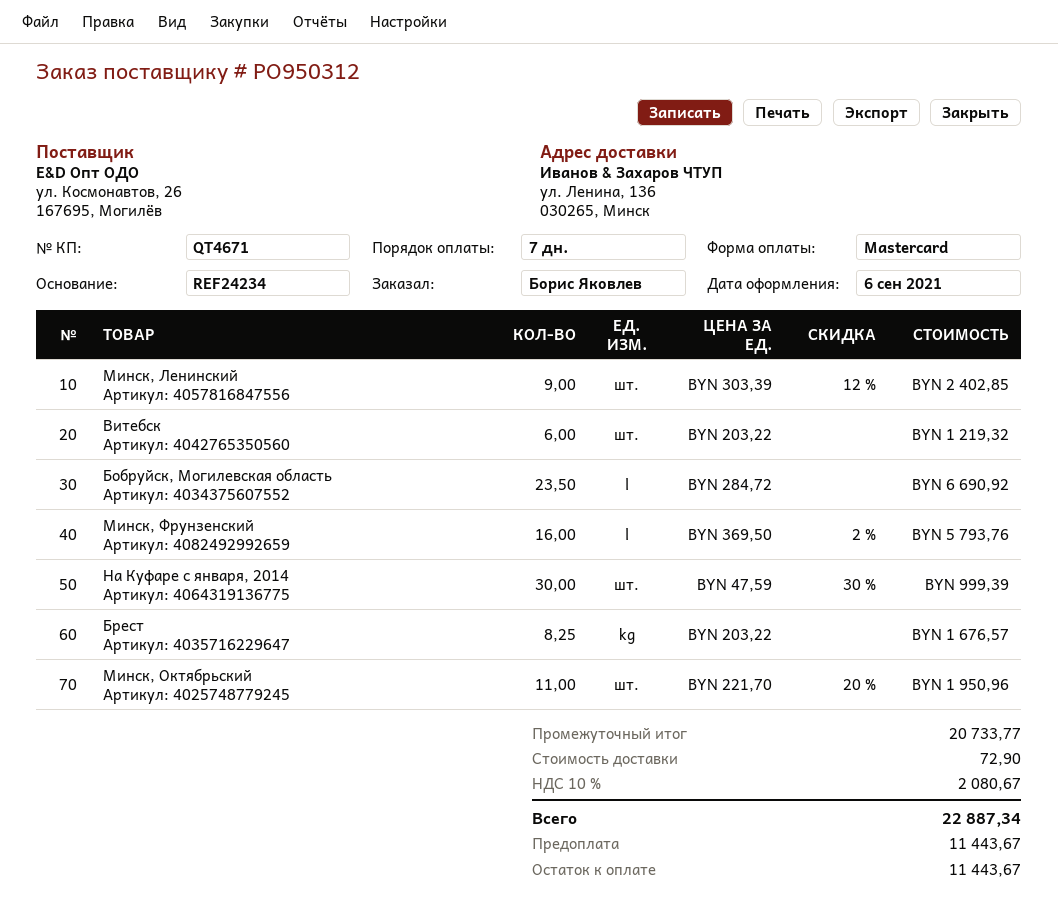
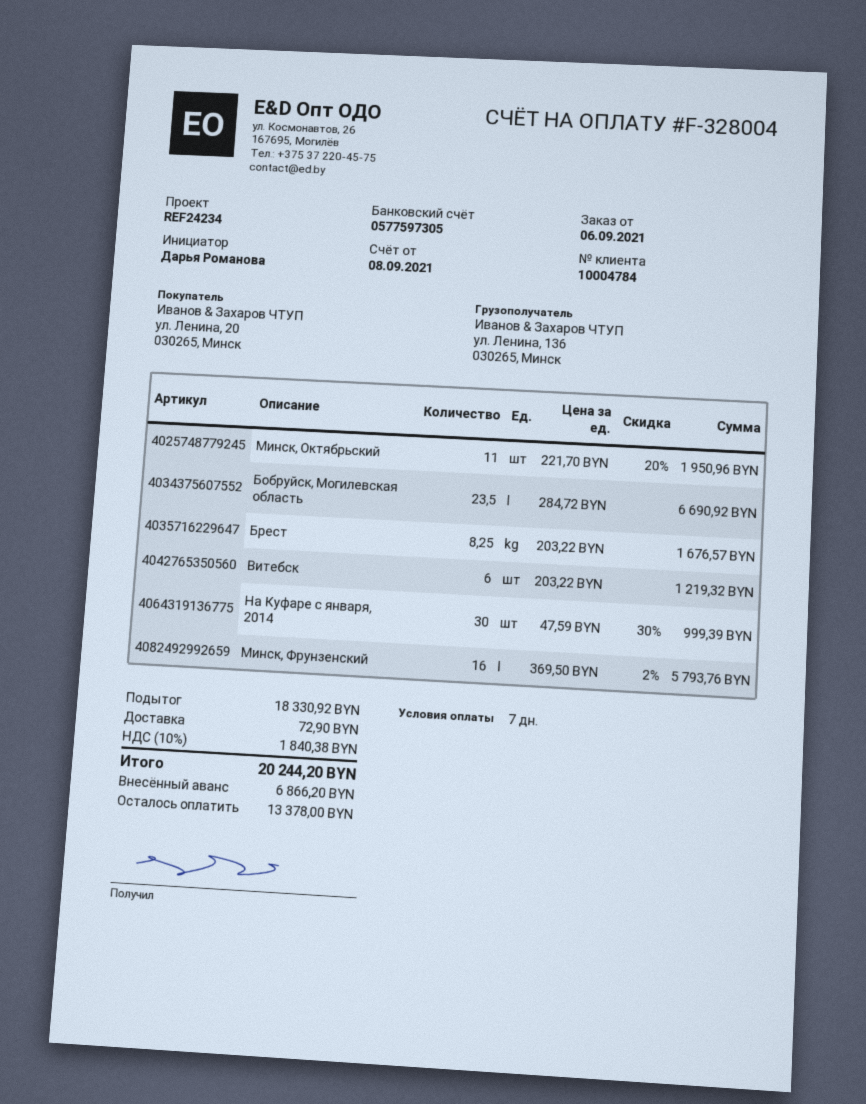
ordered by: Борис Яковлев -> Дарья Романова
Минск, Ленинский: 9 x 303.39 - 12% = 2402.85 -> none
subtotal: 20733.77 -> 18330.92
tax: 10% = 2080.67 -> 10% = 1840.38
total: 22887.34 -> 20244.20
deposit: 11443.67 -> 6866.20
balance: 11443.67 -> 13378.00

